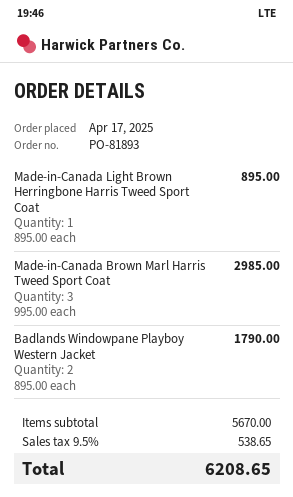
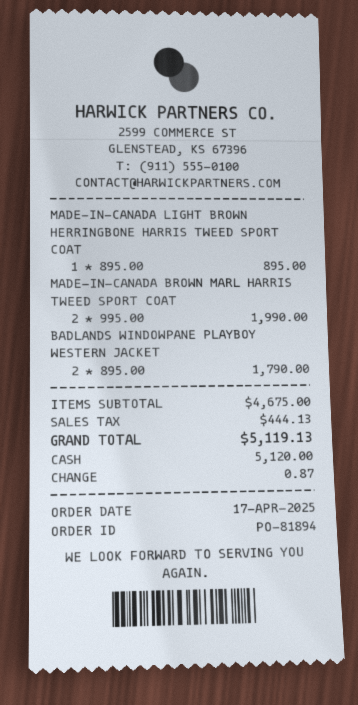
order number: PO-81893 -> PO-81894
Made-in-Canada Brown Marl Harris Tweed Sport Coat: 3 x 995.00 = 2985.00 -> 2 x 995.00 = 1990.00
subtotal: 5670.00 -> 4675.00
tax: 538.65 -> 444.13
total: 6208.65 -> 5119.13

